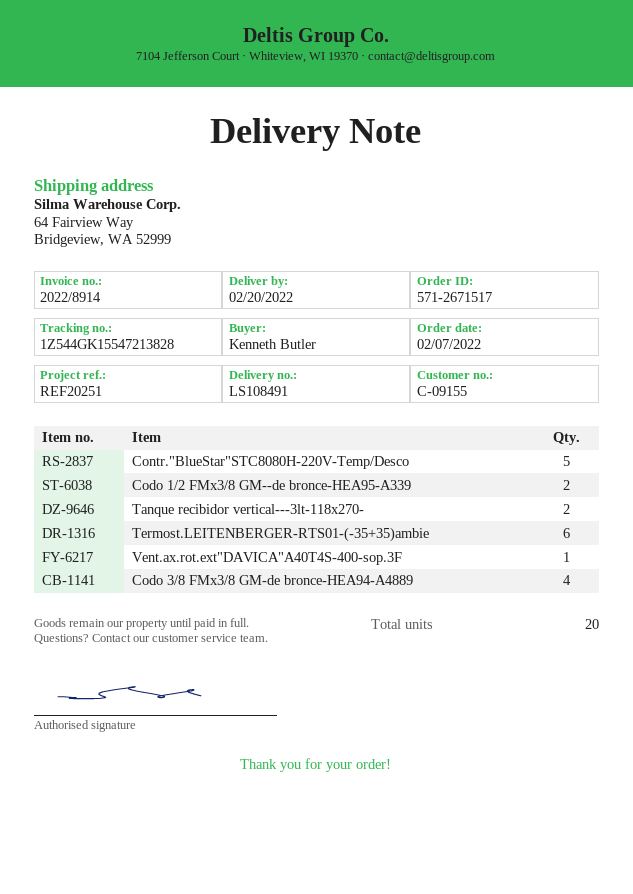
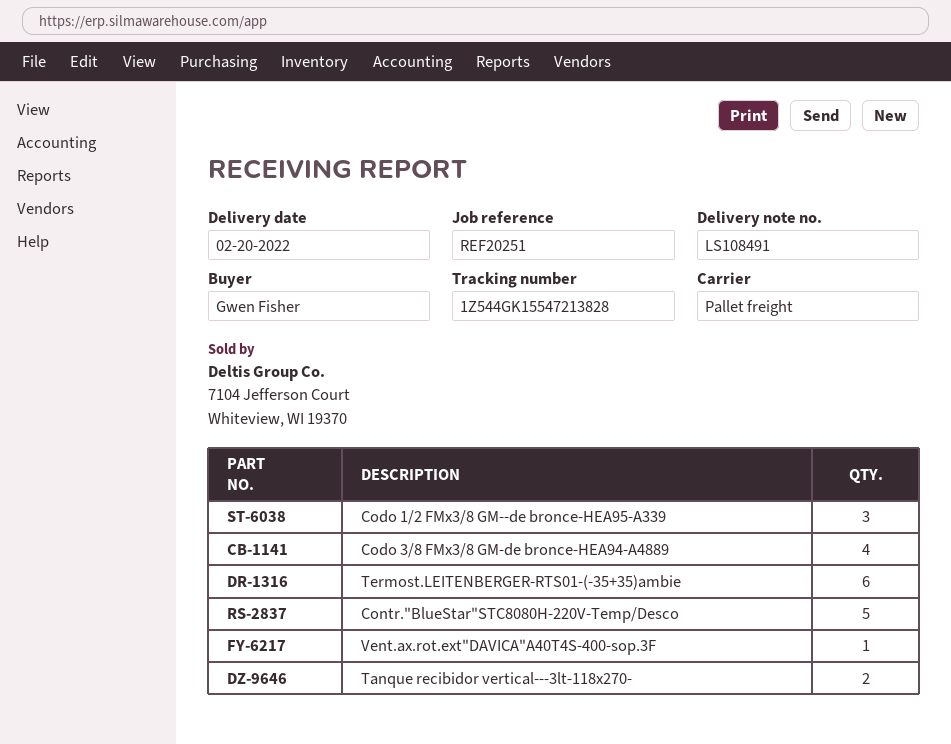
ordered by: Kenneth Butler -> Gwen Fisher
Codo 1/2 FMx3/8 GM--de bronce-HEA95-A339: 2 -> 3

